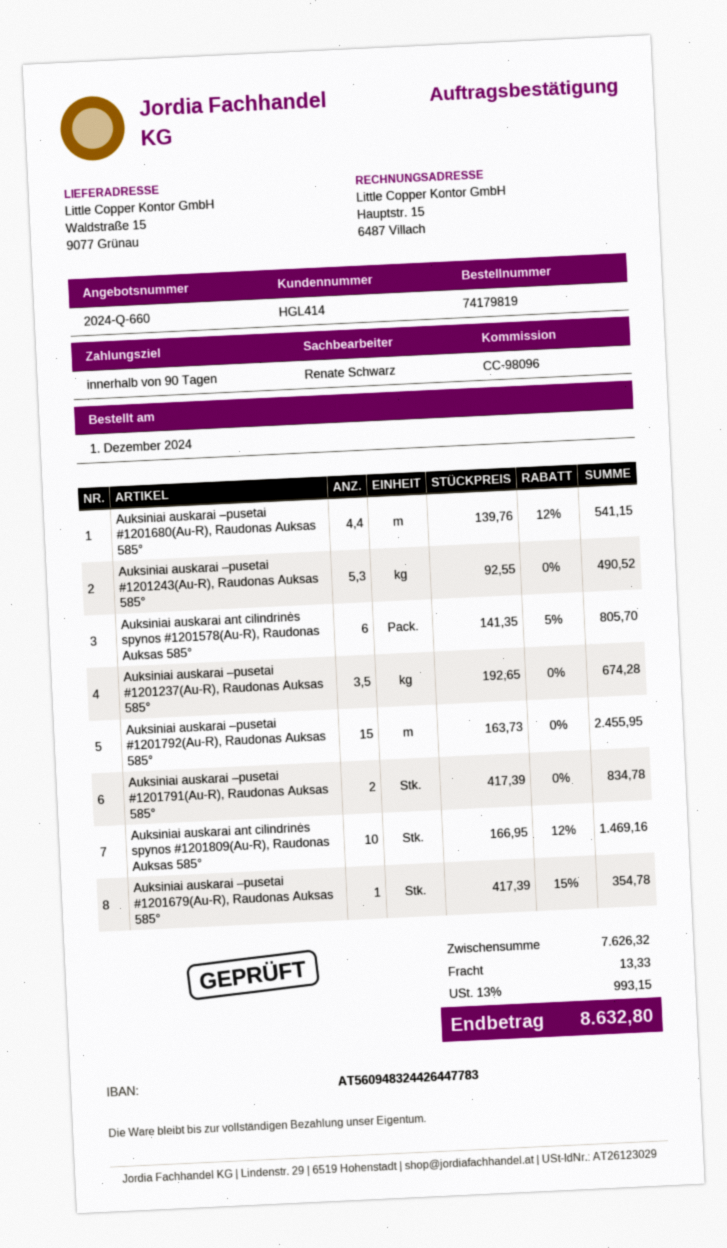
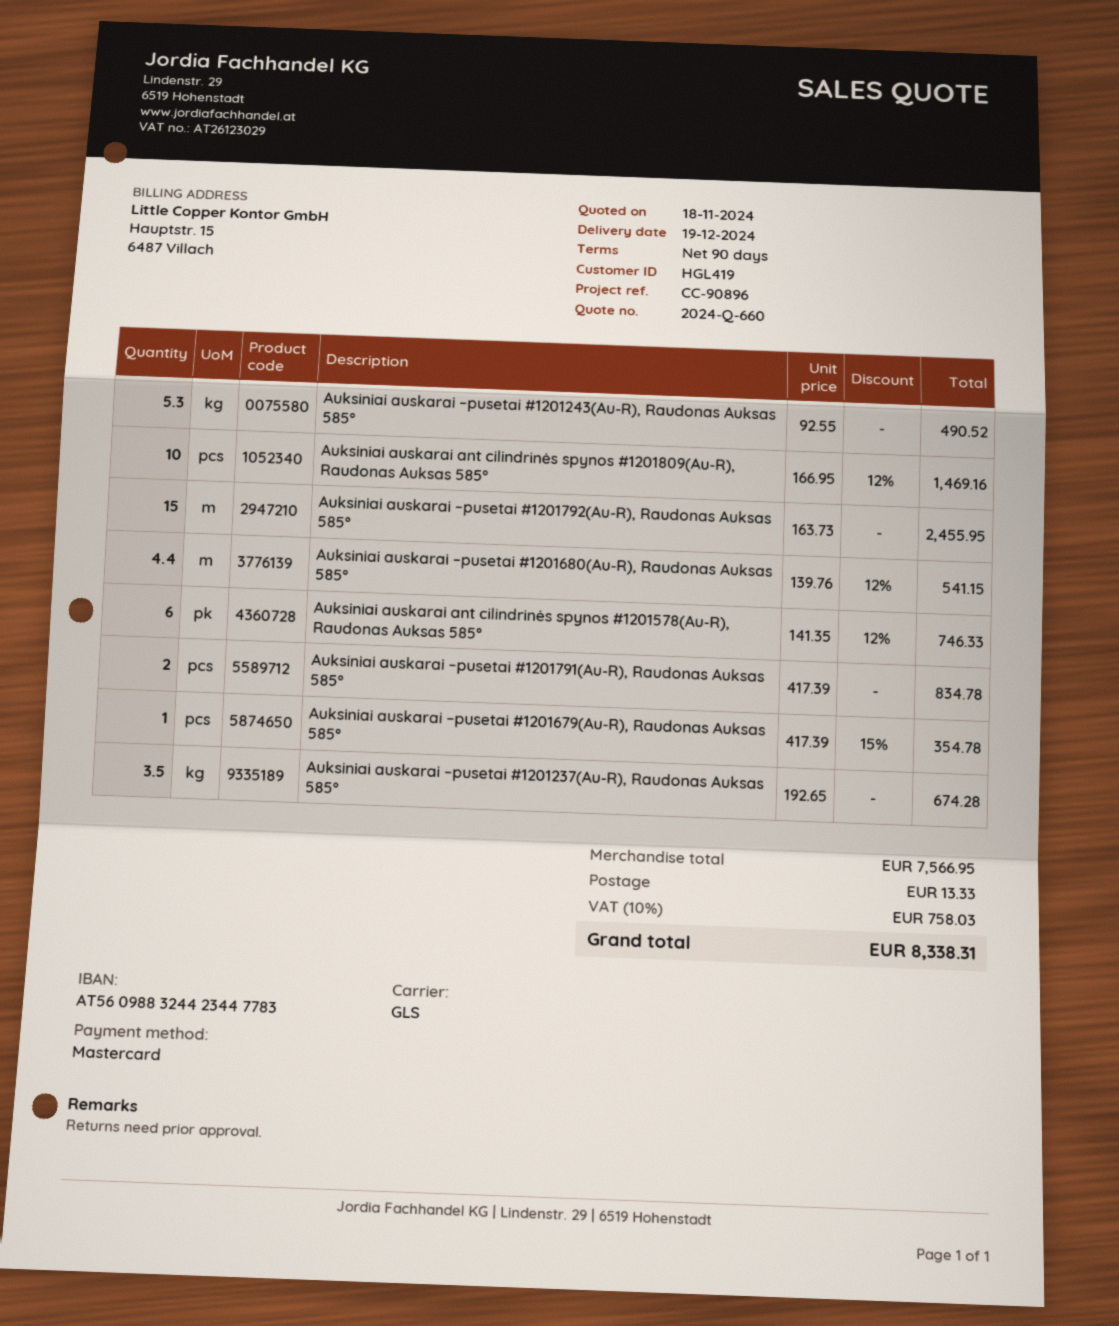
customer number: HGL414 -> HGL419
reference: CC-98096 -> CC-90896
bank account: AT560948324426447783 -> AT560988324423447783
Auksiniai auskarai ant cilindrinės spynos #1201578(Au-R), Raudonas Auksas 585°: 6 x 141.35 - 5% = 805.70 -> 6 x 141.35 - 12% = 746.33
subtotal: 7626.32 -> 7566.95
tax: 13% = 993.15 -> 10% = 758.03
total: 8632.80 -> 8338.31

